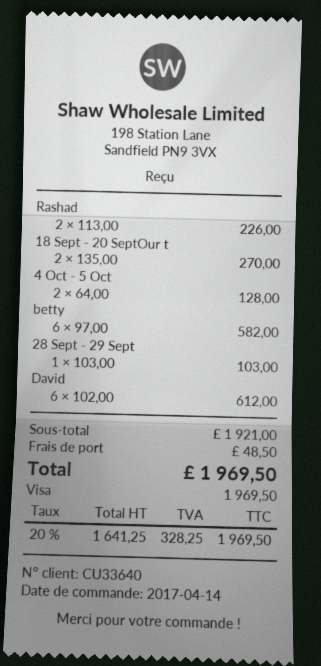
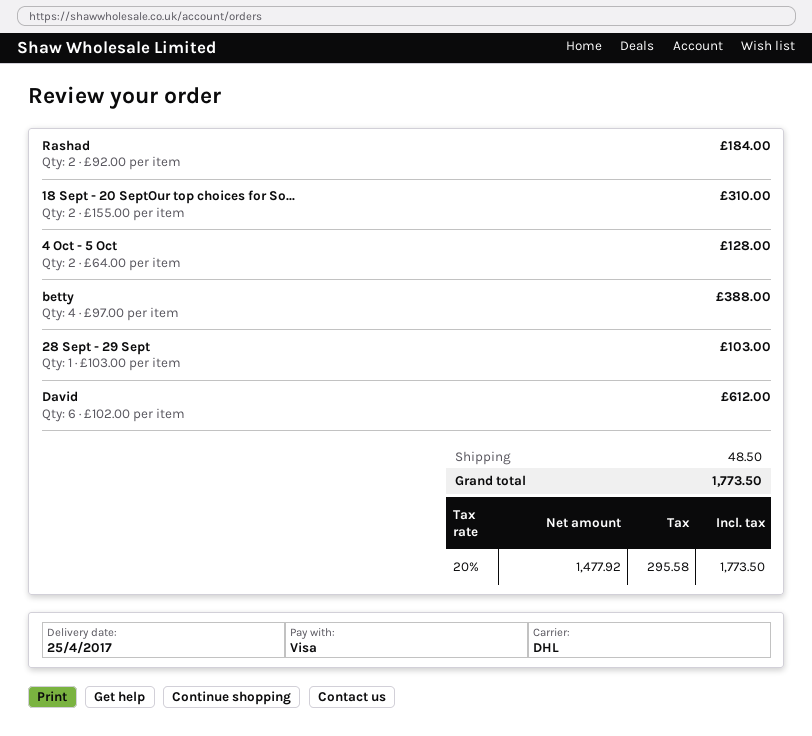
Rashad: 2 x 113.00 = 226.00 -> 2 x 92.00 = 184.00
18 Sept - 20 SeptOur t: 2 x 135.00 = 270.00 -> 2 x 155.00 = 310.00
betty: 6 x 97.00 = 582.00 -> 4 x 97.00 = 388.00
net: 1641.25 -> 1477.92
tax: 20% = 328.25 -> 20% = 295.58
total: 1969.50 -> 1773.50

